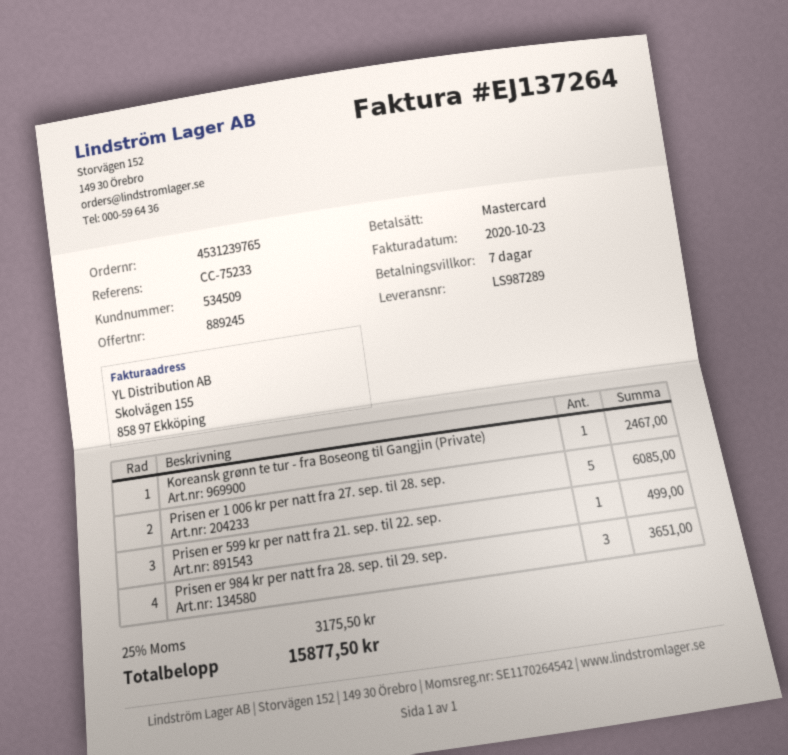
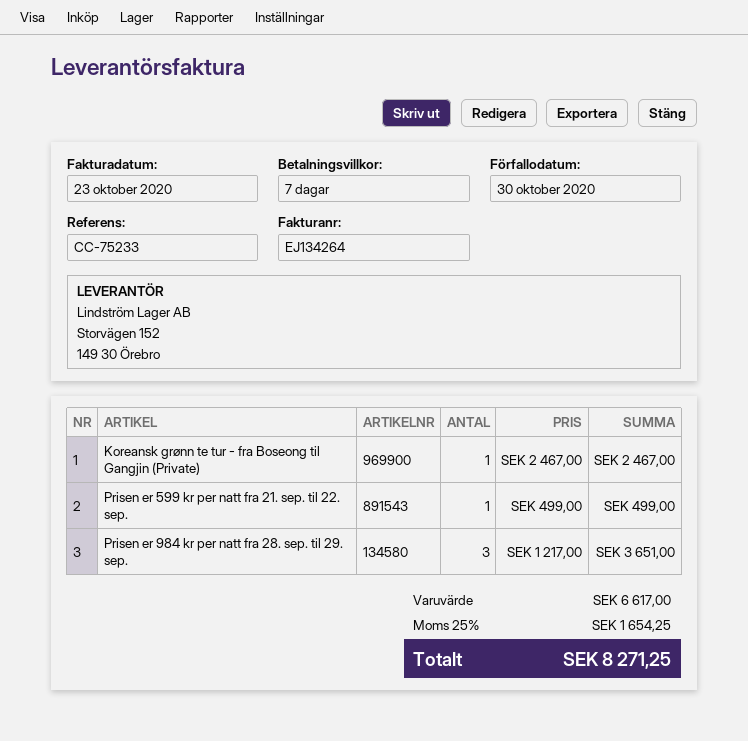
invoice number: EJ137264 -> EJ134264
Prisen er 1 006 kr per natt fra 27. sep. til 28. sep.: 5 for 6085.00 -> none
tax: 25% = 3175.50 -> 25% = 1654.25
total: 15877.50 -> 8271.25

